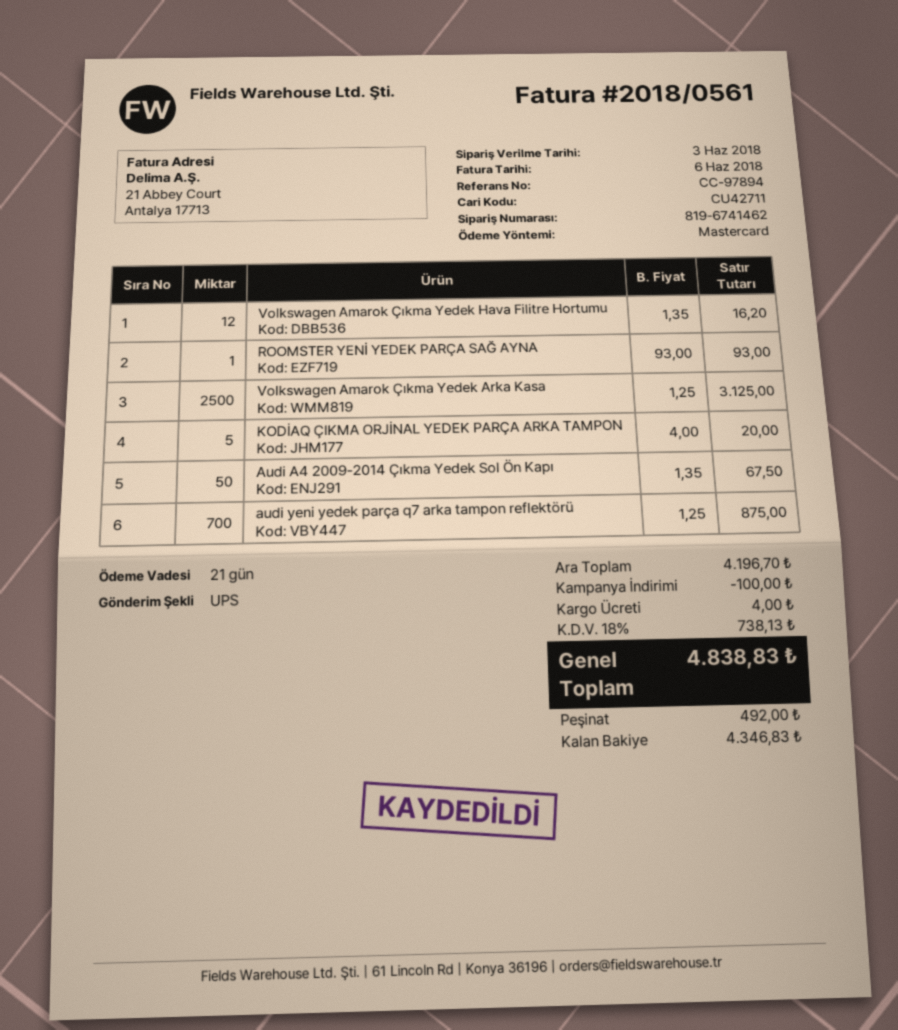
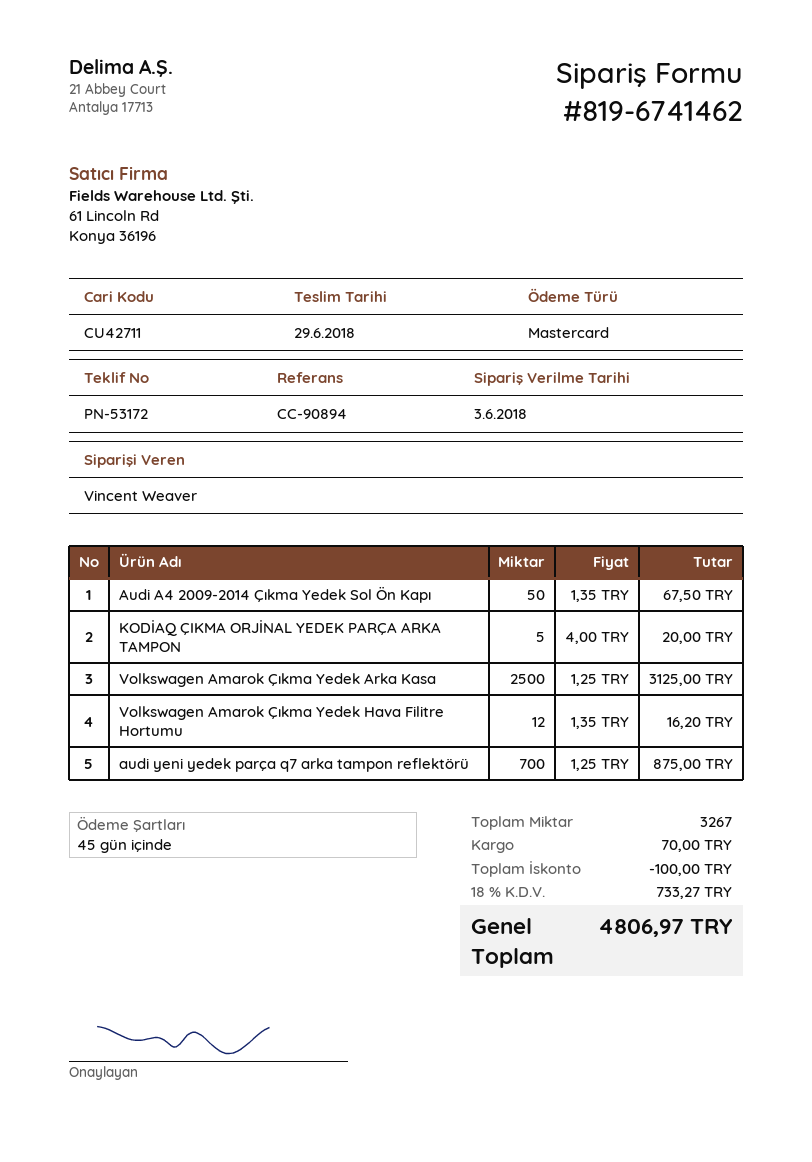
payment terms: 21 days -> 45 days
reference: CC-97894 -> CC-90894
ROOMSTER YENİ YEDEK PARÇA SAĞ AYNA: 1 x 93.00 = 93.00 -> none
shipping: 4.00 -> 70.00
tax: 18% = 738.13 -> 18% = 733.27
total: 4838.83 -> 4806.97

